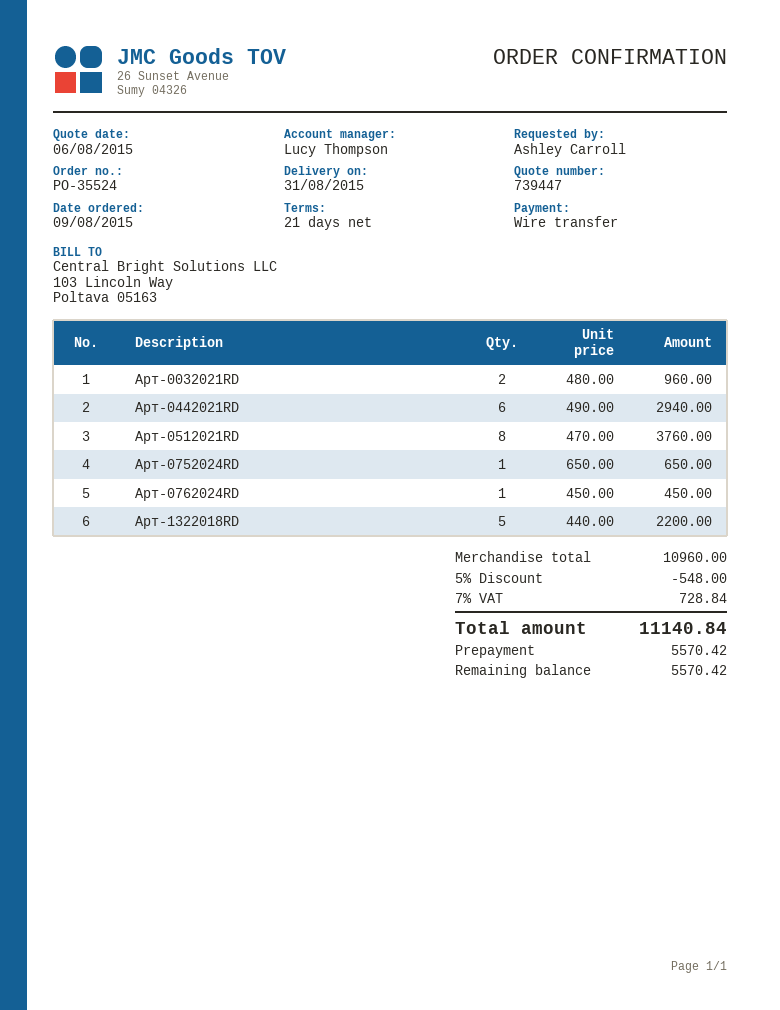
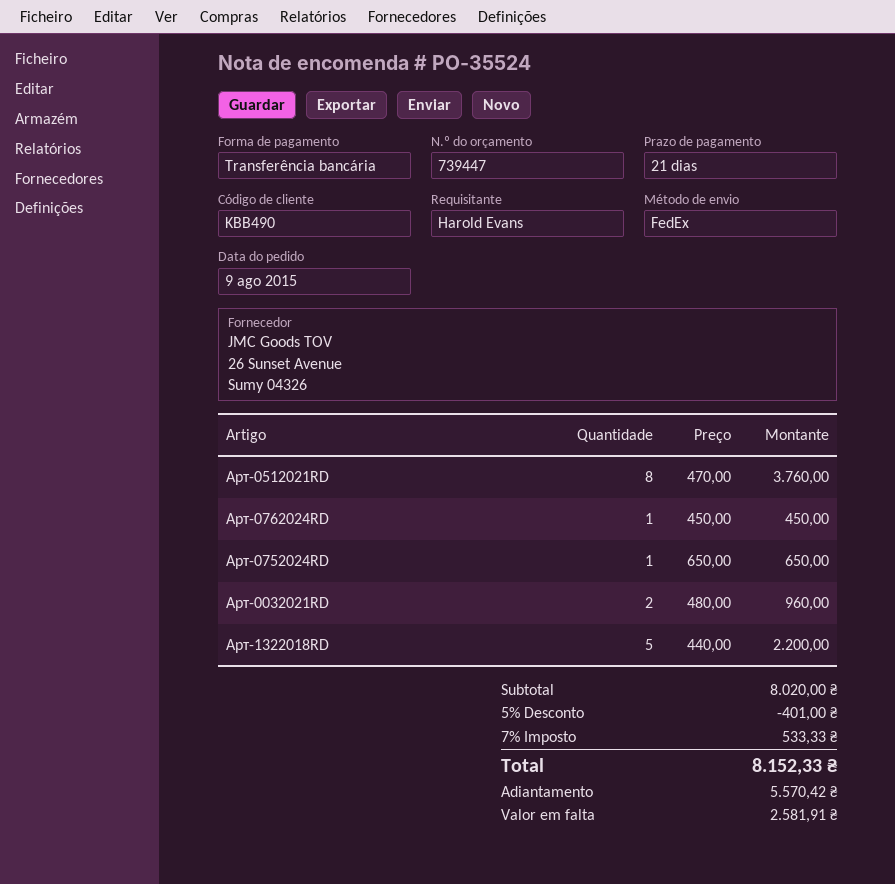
ordered by: Ashley Carroll -> Harold Evans
Арт-0442021RD: 6 x 490.00 = 2940.00 -> none
subtotal: 10960.00 -> 8020.00
discount: 5% = 548.00 -> 5% = 401.00
tax: 7% = 728.84 -> 7% = 533.33
total: 11140.84 -> 8152.33
balance: 5570.42 -> 2581.91

